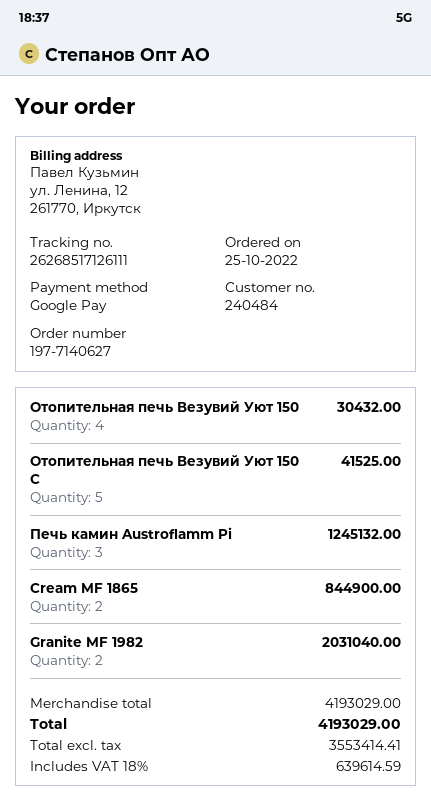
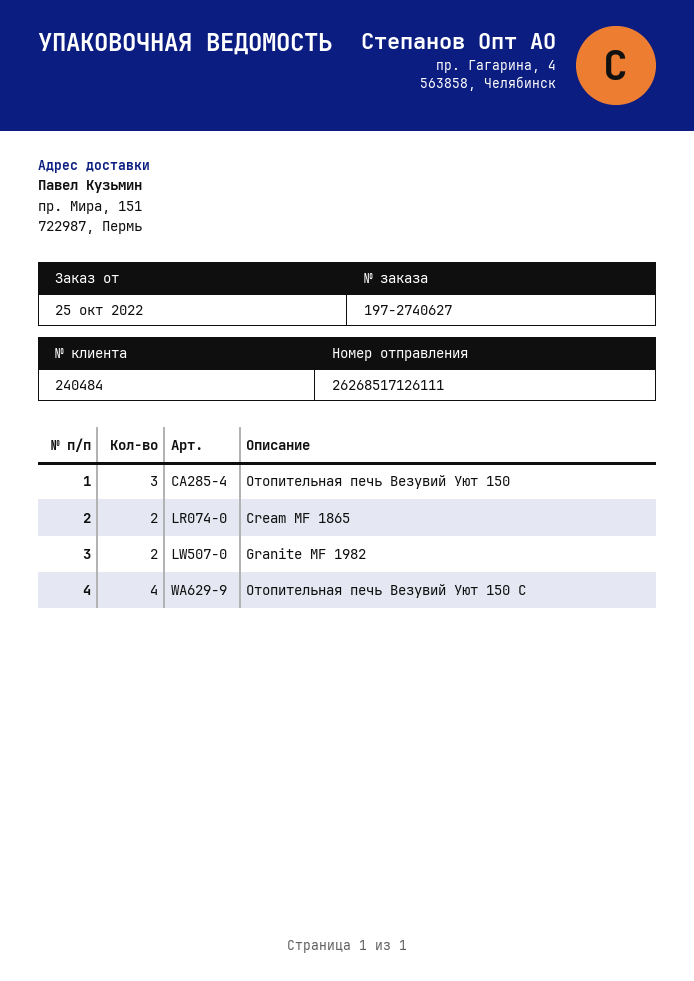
order number: 197-7140627 -> 197-2740627
Отопительная печь Везувий Уют 150: 4 -> 3
Отопительная печь Везувий Уют 150 С: 5 -> 4
Печь камин Austroflamm Pi: 3 -> none

